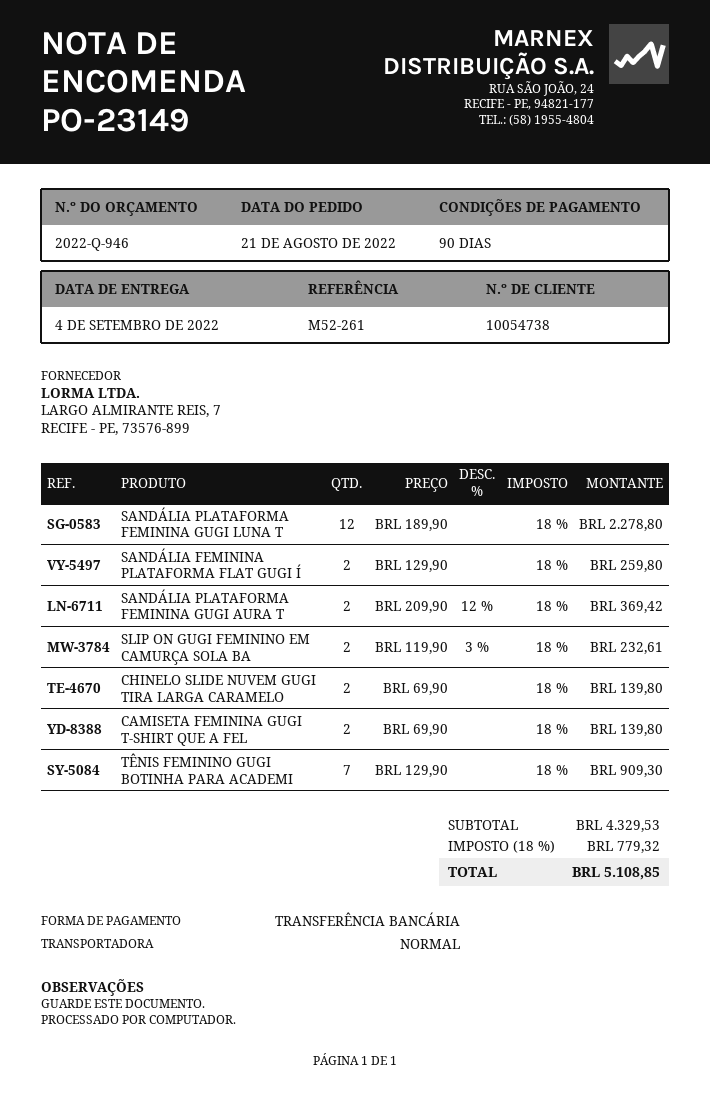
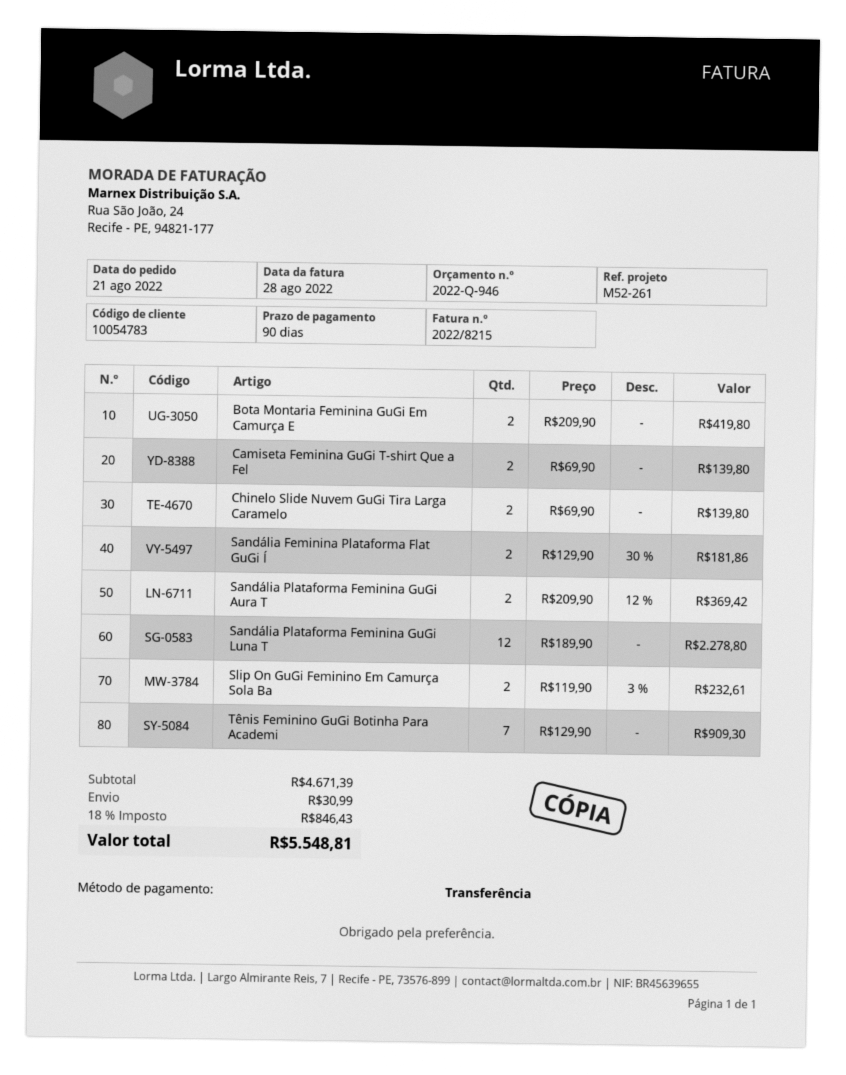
customer number: 10054738 -> 10054783
SANDÁLIA FEMININA PLATAFORMA FLAT GUGI Í: 2 x 129.90 = 259.80 -> 2 x 129.90 - 30% = 181.86
Bota Montaria Feminina GuGi Em Camurça E: none -> 2 x 209.90 = 419.80
subtotal: 4329.53 -> 4671.39
shipping: none -> 30.99
tax: 18% = 779.32 -> 18% = 846.43
total: 5108.85 -> 5548.81

